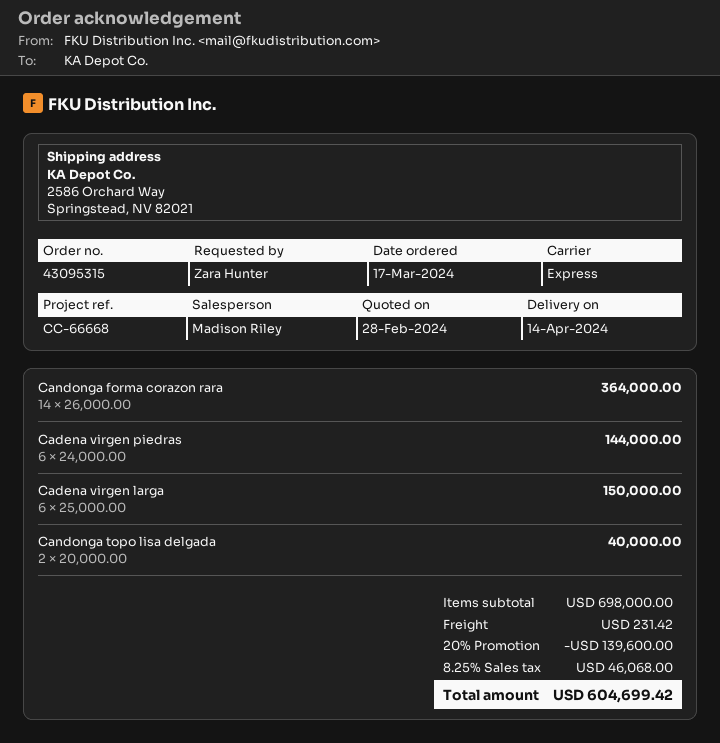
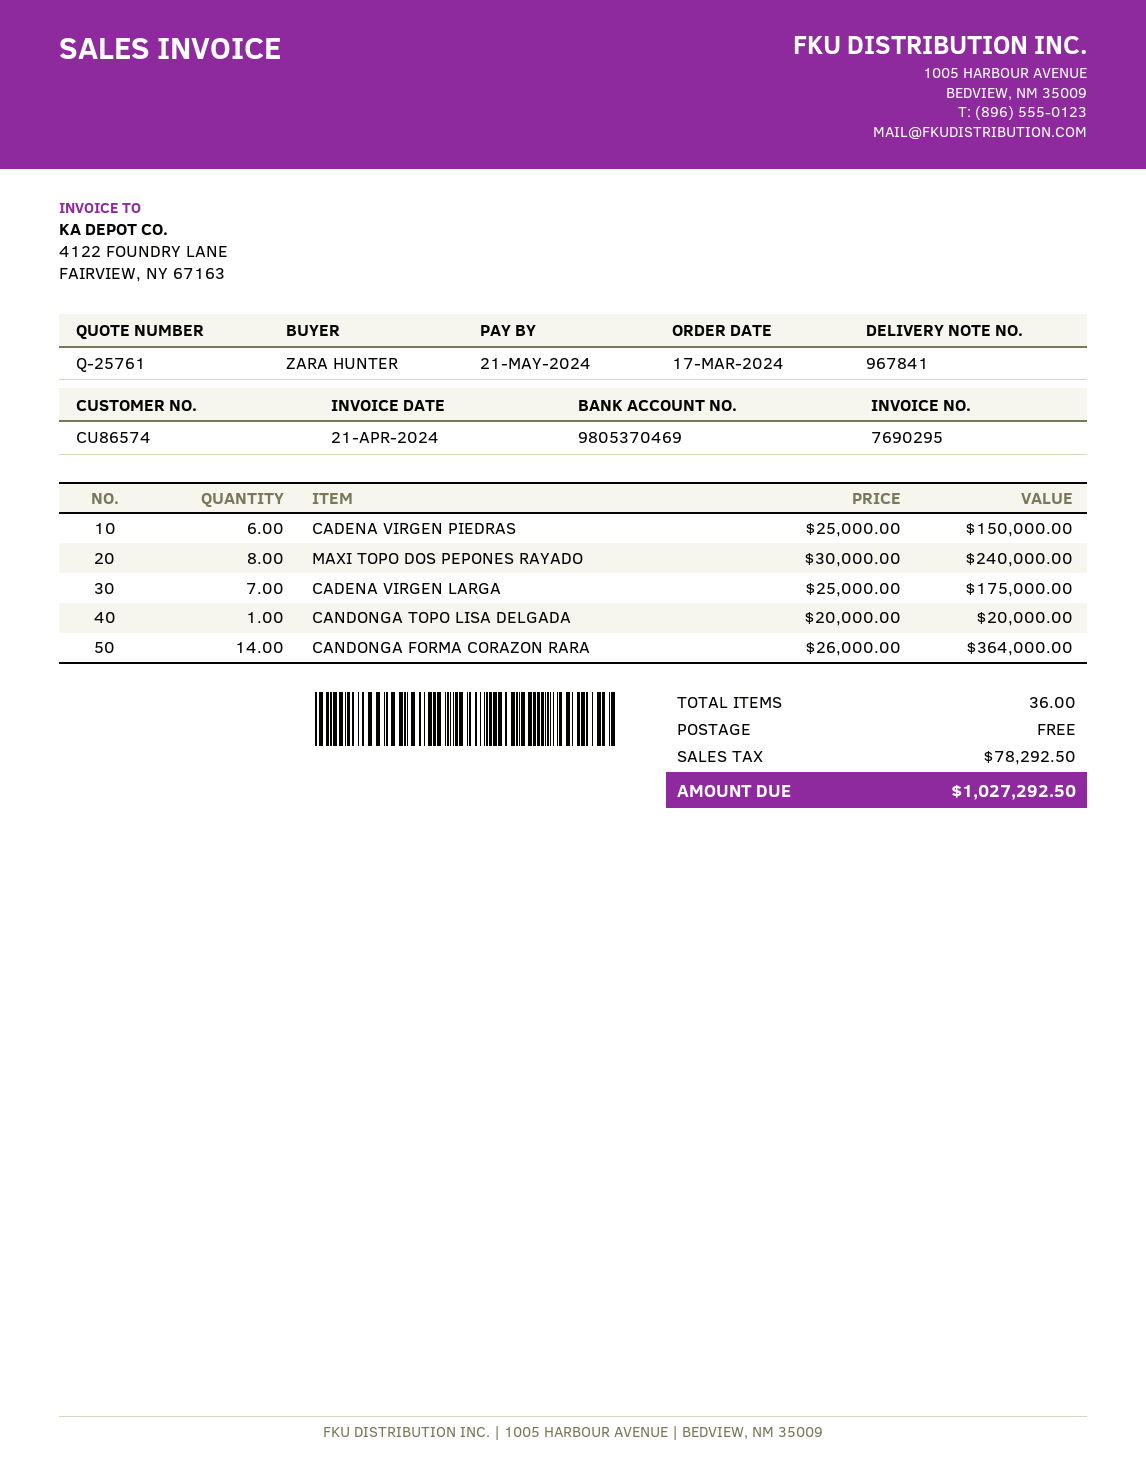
Cadena virgen piedras: 6 x 24000.00 = 144000.00 -> 6 x 25000.00 = 150000.00
Cadena virgen larga: 6 x 25000.00 = 150000.00 -> 7 x 25000.00 = 175000.00
Candonga topo lisa delgada: 2 x 20000.00 = 40000.00 -> 1 x 20000.00 = 20000.00
MAXI TOPO DOS PEPONES RAYADO: none -> 8 x 30000.00 = 240000.00
discount: 20% = 139600.00 -> none
shipping: 231.42 -> 0.00
tax: 46068.00 -> 78292.50
total: 604699.42 -> 1027292.50

